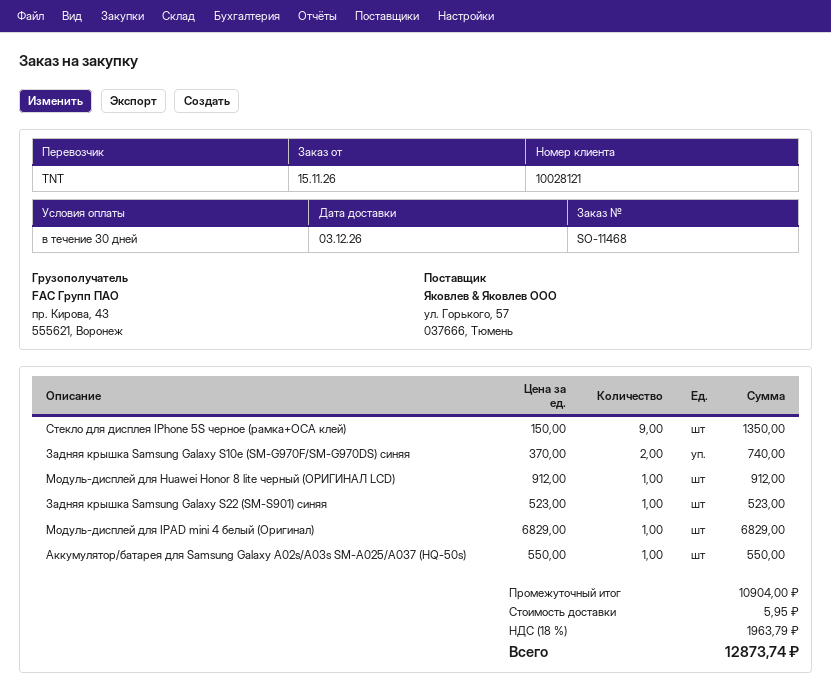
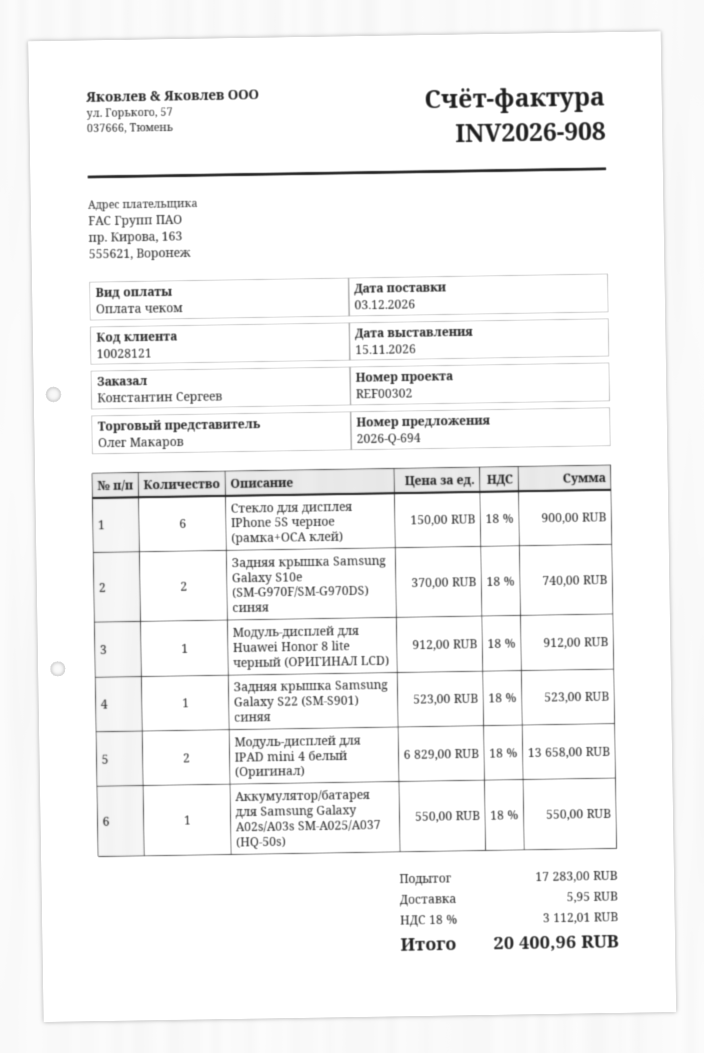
Стекло для дисплея IPhone 5S черное (рамка+ОСА клей): 9 x 150.00 = 1350.00 -> 6 x 150.00 = 900.00
Модуль-дисплей для IPAD mini 4 белый (Оригинал): 1 x 6829.00 = 6829.00 -> 2 x 6829.00 = 13658.00
subtotal: 10904.00 -> 17283.00
tax: 18% = 1963.79 -> 18% = 3112.01
total: 12873.74 -> 20400.96

